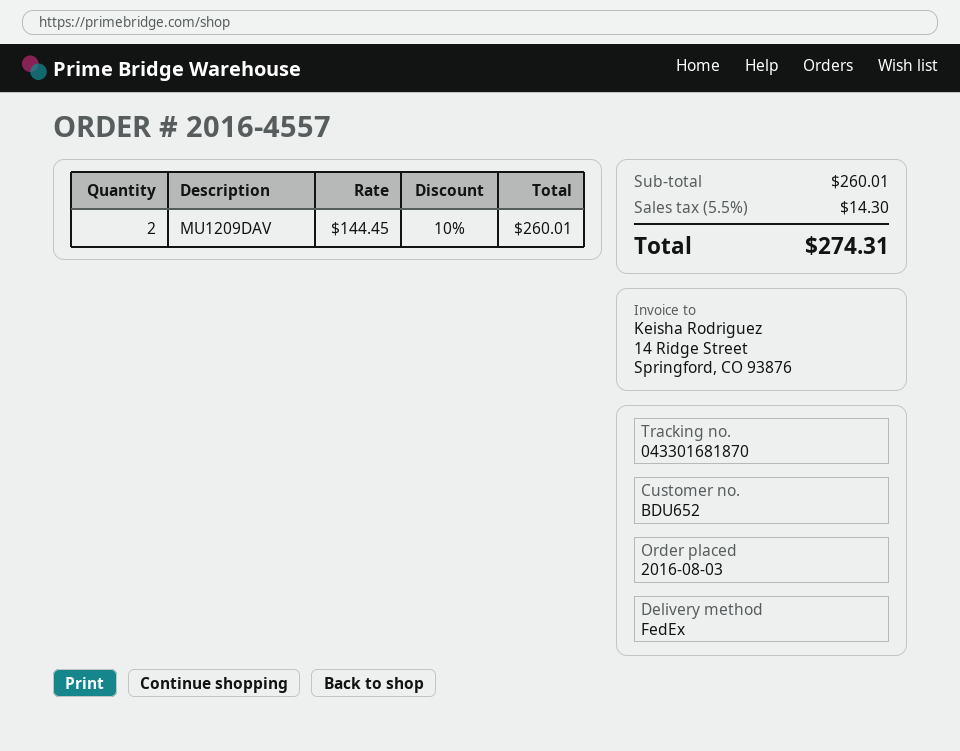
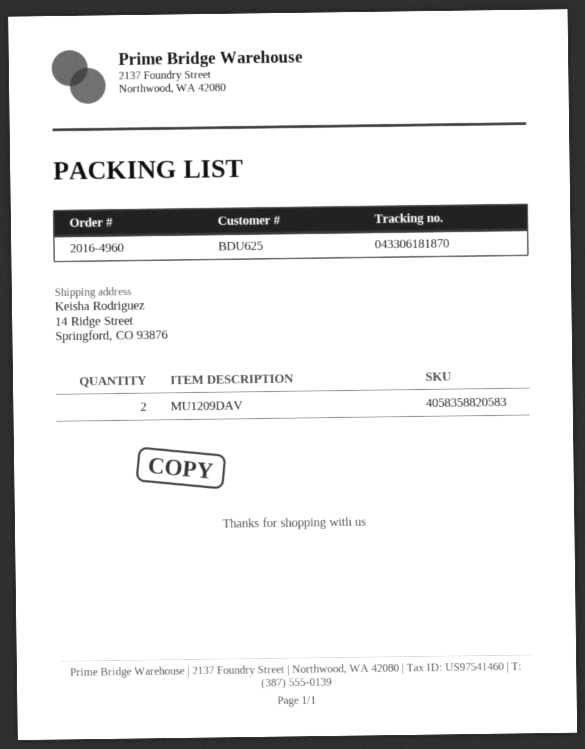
order number: 2016-4557 -> 2016-4960
customer number: BDU652 -> BDU625
tracking number: 043301681870 -> 043306181870

